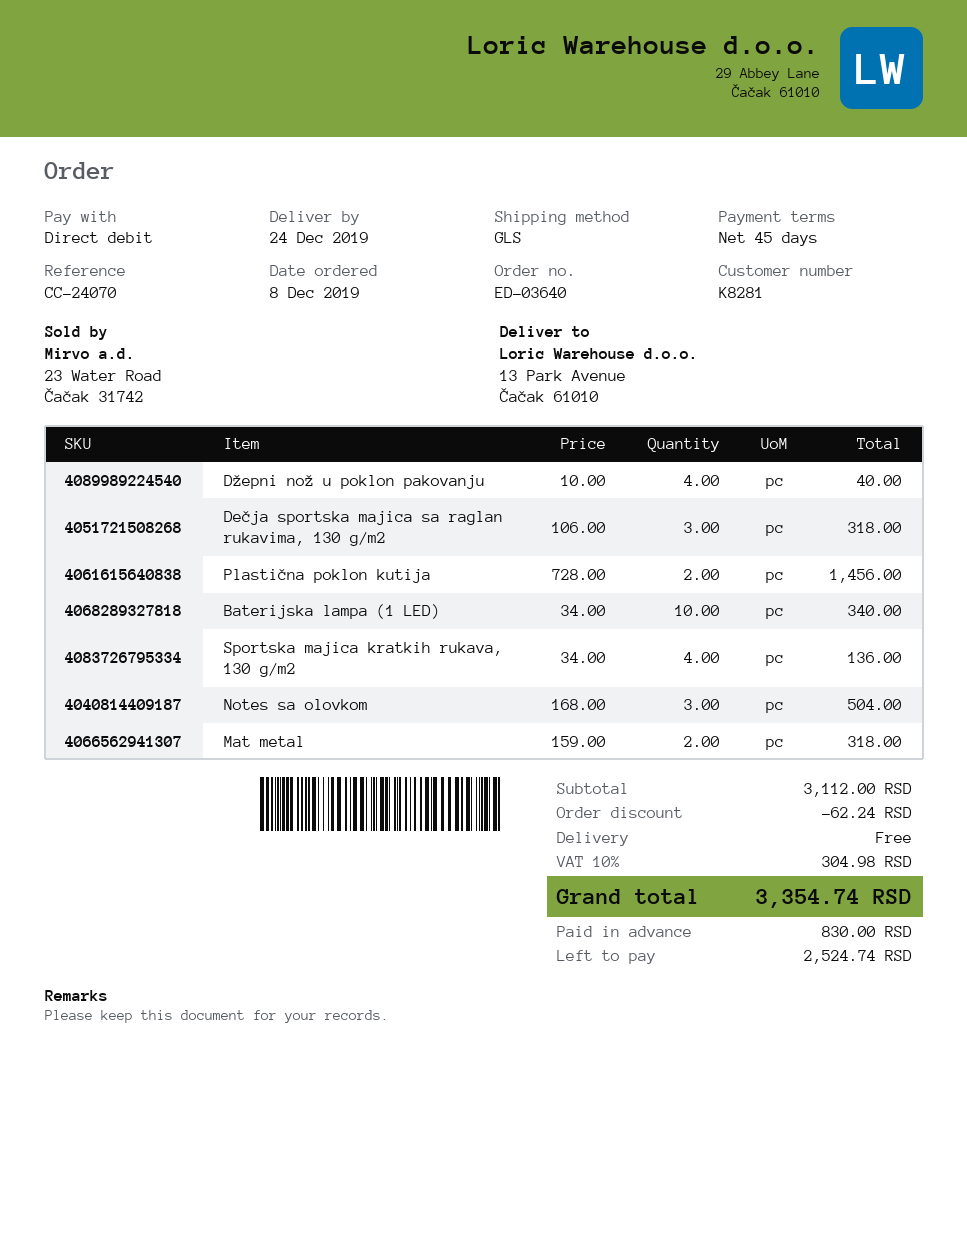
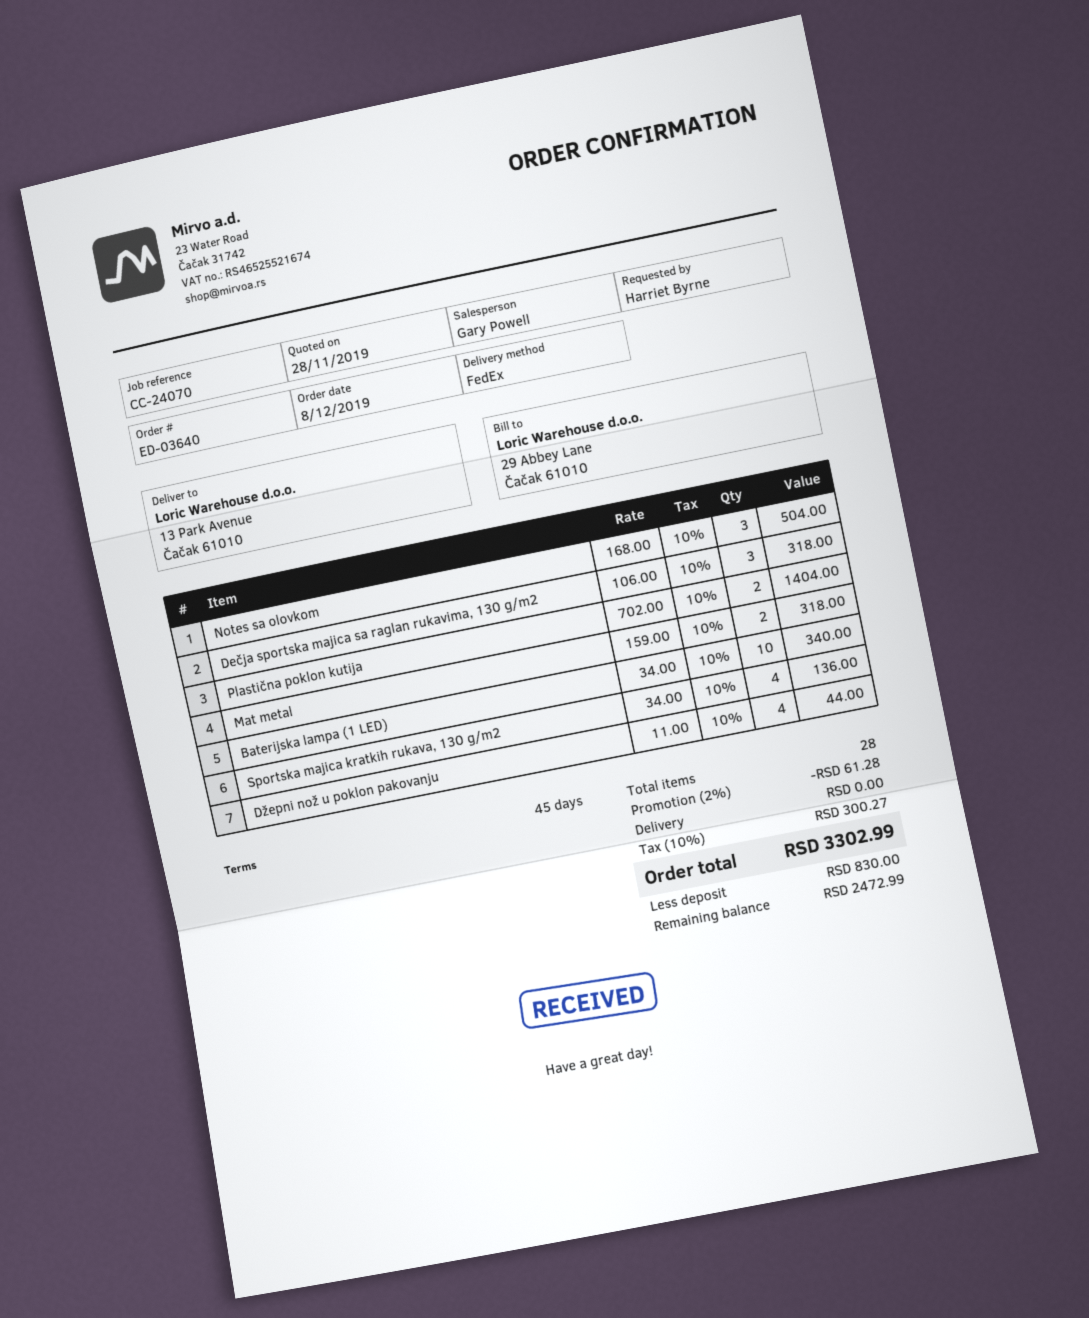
shipping method: GLS -> FedEx
Džepni nož u poklon pakovanju: 4 x 10.00 = 40.00 -> 4 x 11.00 = 44.00
Plastična poklon kutija: 2 x 728.00 = 1456.00 -> 2 x 702.00 = 1404.00
discount: 62.24 -> 61.28
tax: 10% = 304.98 -> 10% = 300.27
total: 3354.74 -> 3302.99
balance: 2524.74 -> 2472.99

